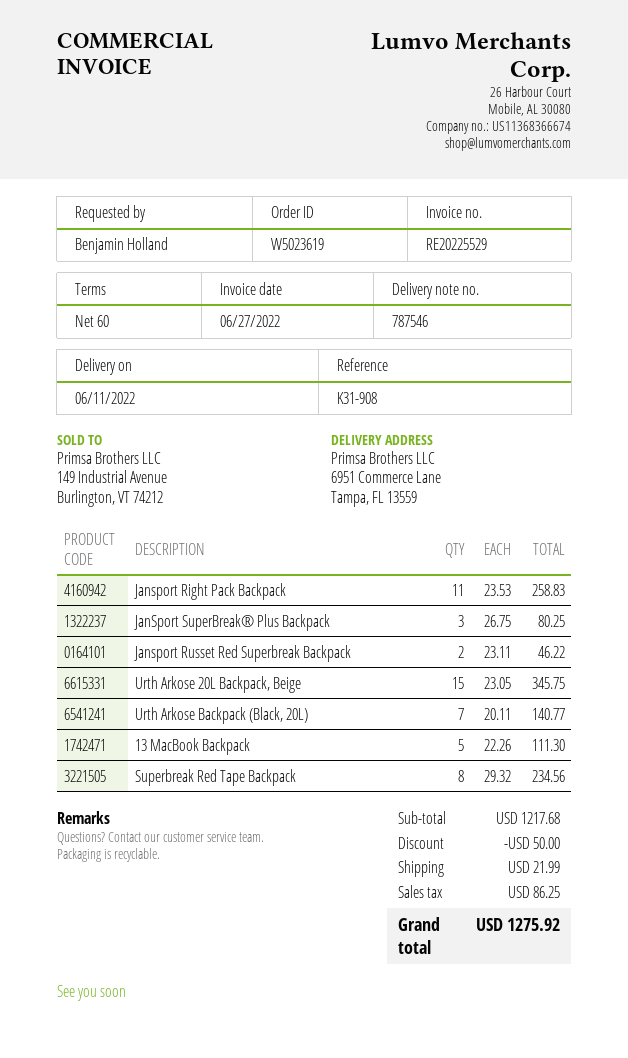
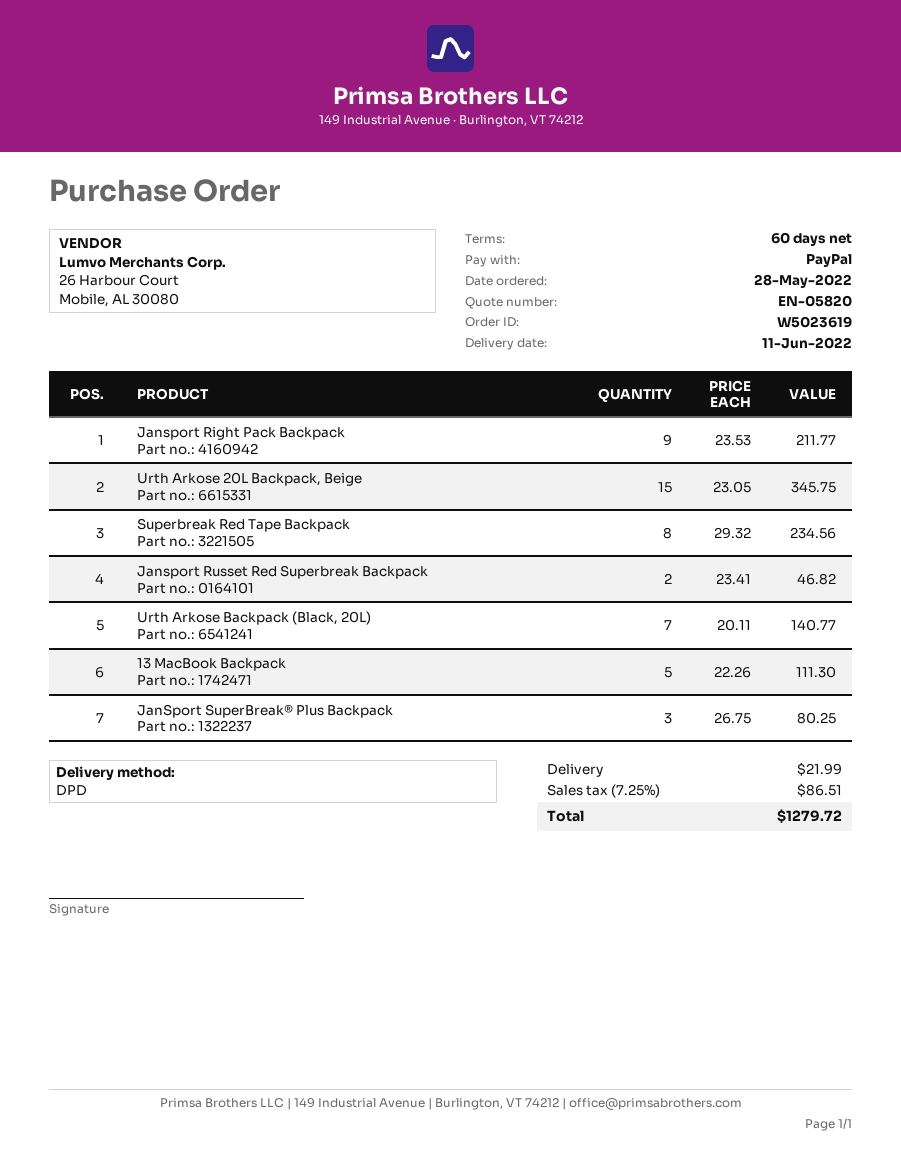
Jansport Right Pack Backpack: 11 x 23.53 = 258.83 -> 9 x 23.53 = 211.77
Jansport Russet Red Superbreak Backpack: 2 x 23.11 = 46.22 -> 2 x 23.41 = 46.82
discount: 50.00 -> none
tax: 86.25 -> 86.51
total: 1275.92 -> 1279.72

